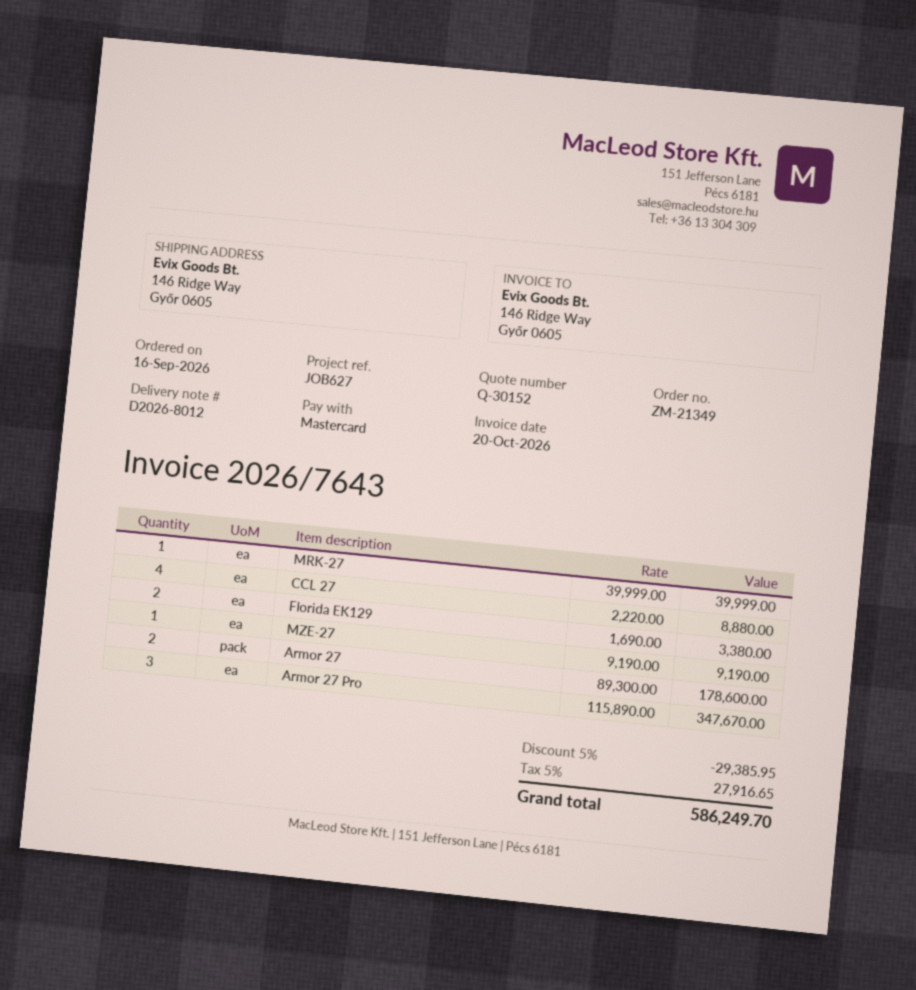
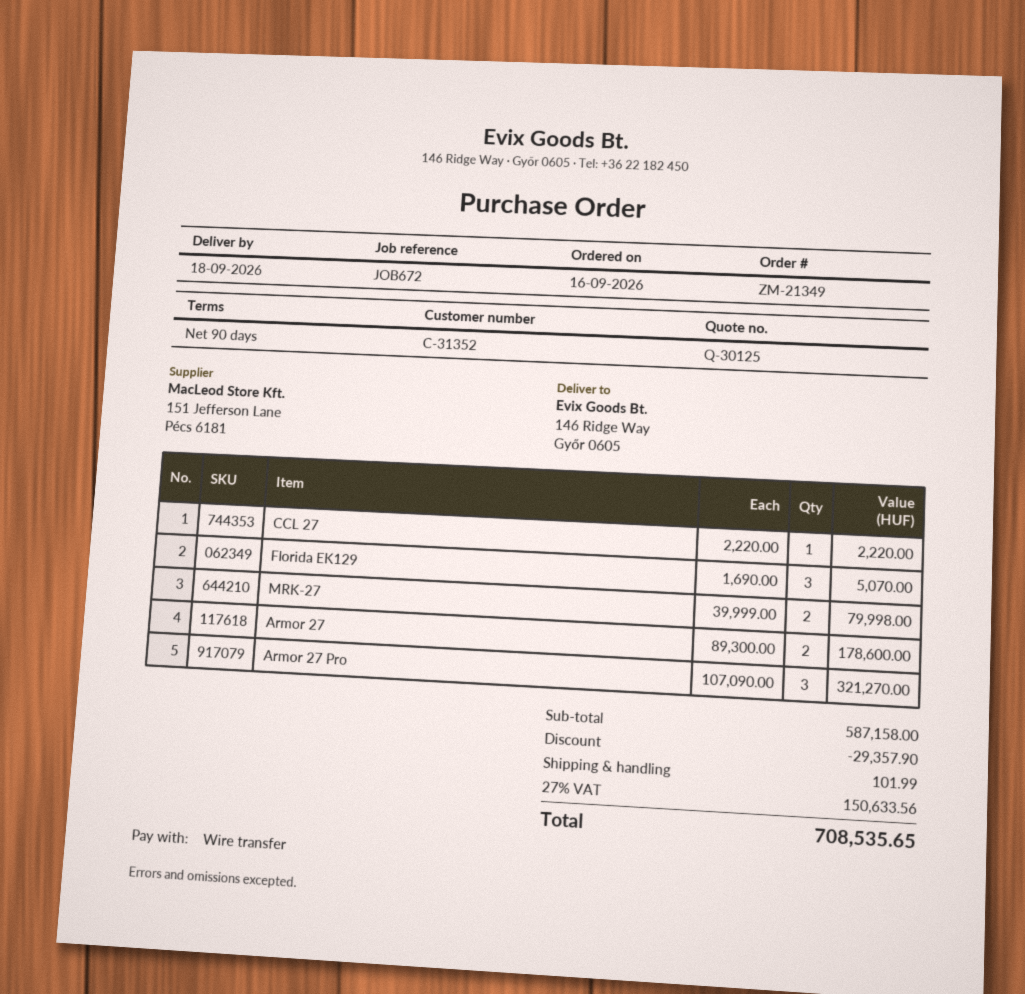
quote number: Q-30152 -> Q-30125
reference: JOB627 -> JOB672
payment method: Mastercard -> bank transfer
MRK-27: 1 x 39999.00 = 39999.00 -> 2 x 39999.00 = 79998.00
CCL 27: 4 x 2220.00 = 8880.00 -> 1 x 2220.00 = 2220.00
Florida EK129: 2 x 1690.00 = 3380.00 -> 3 x 1690.00 = 5070.00
MZE-27: 1 x 9190.00 = 9190.00 -> none
Armor 27 Pro: 3 x 115890.00 = 347670.00 -> 3 x 107090.00 = 321270.00
discount: 29385.95 -> 29357.90
shipping: none -> 101.99
tax: 5% = 27916.65 -> 27% = 150633.56
total: 586249.70 -> 708535.65

